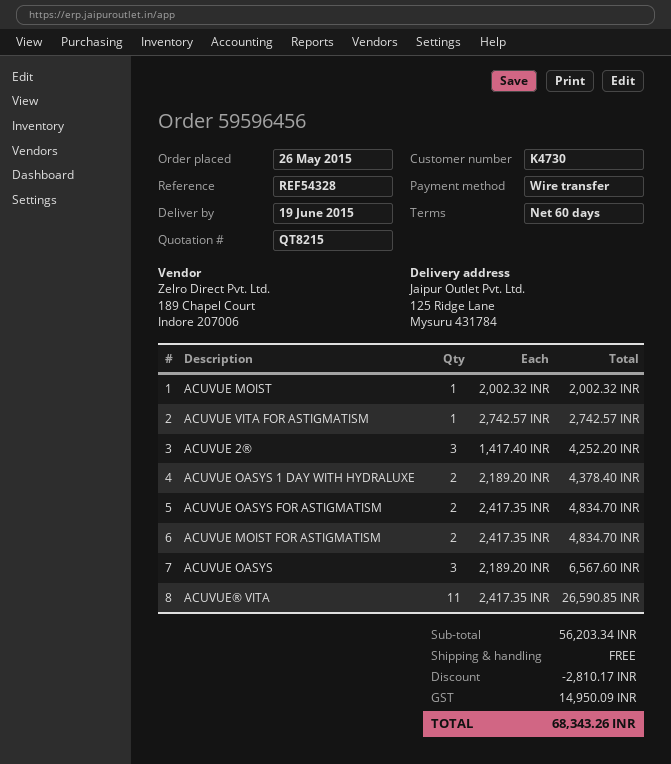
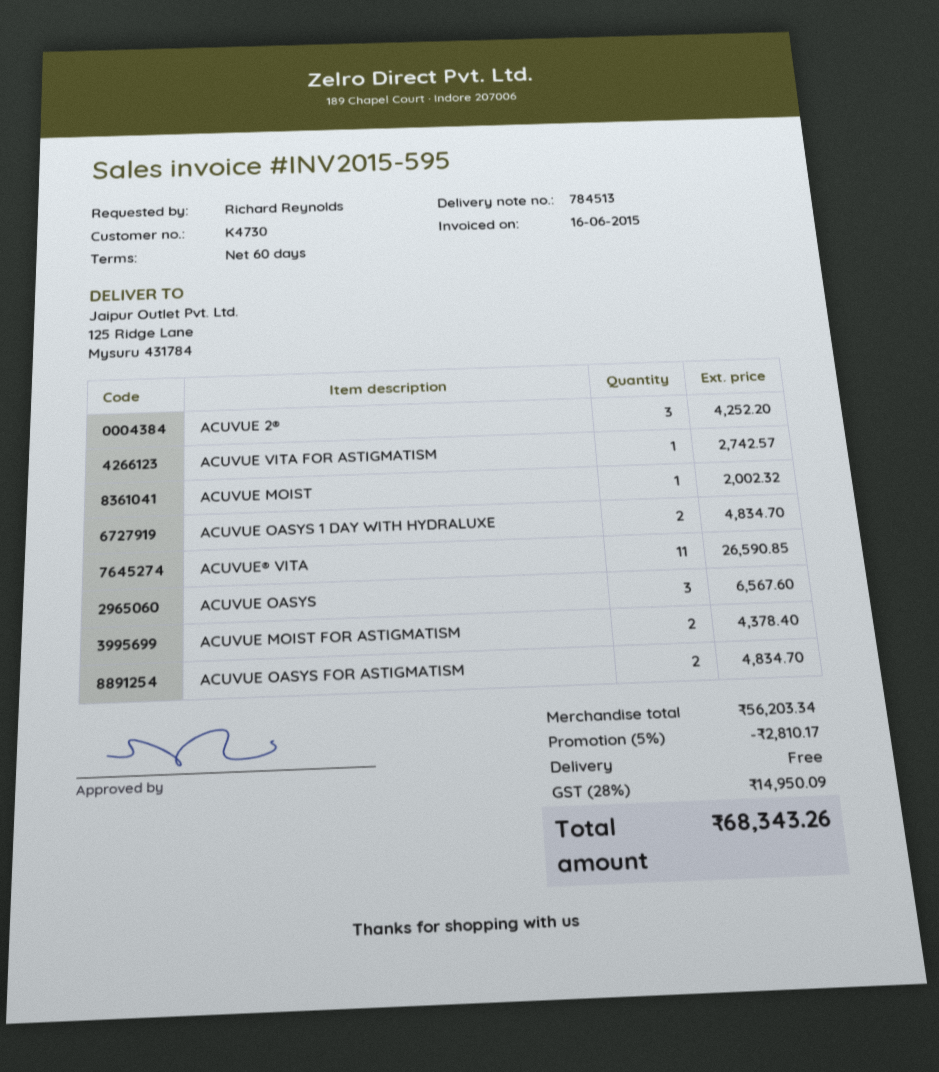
ACUVUE OASYS 1 DAY WITH HYDRALUXE: 2 for 4378.40 -> 2 for 4834.70
ACUVUE MOIST FOR ASTIGMATISM: 2 for 4834.70 -> 2 for 4378.40

